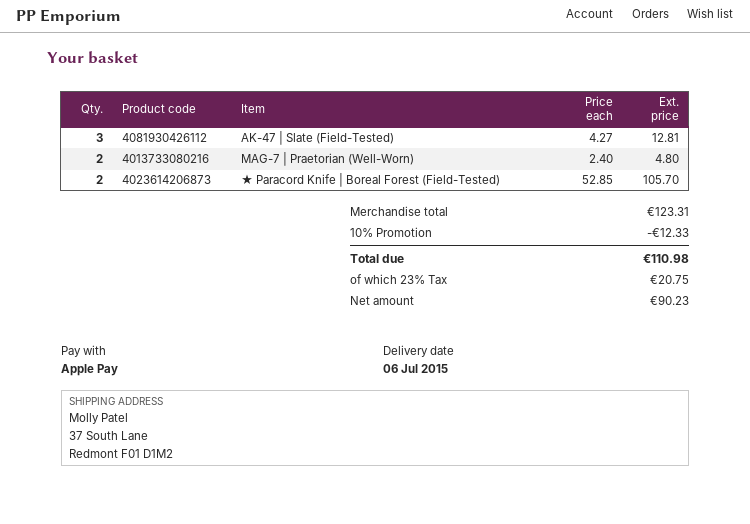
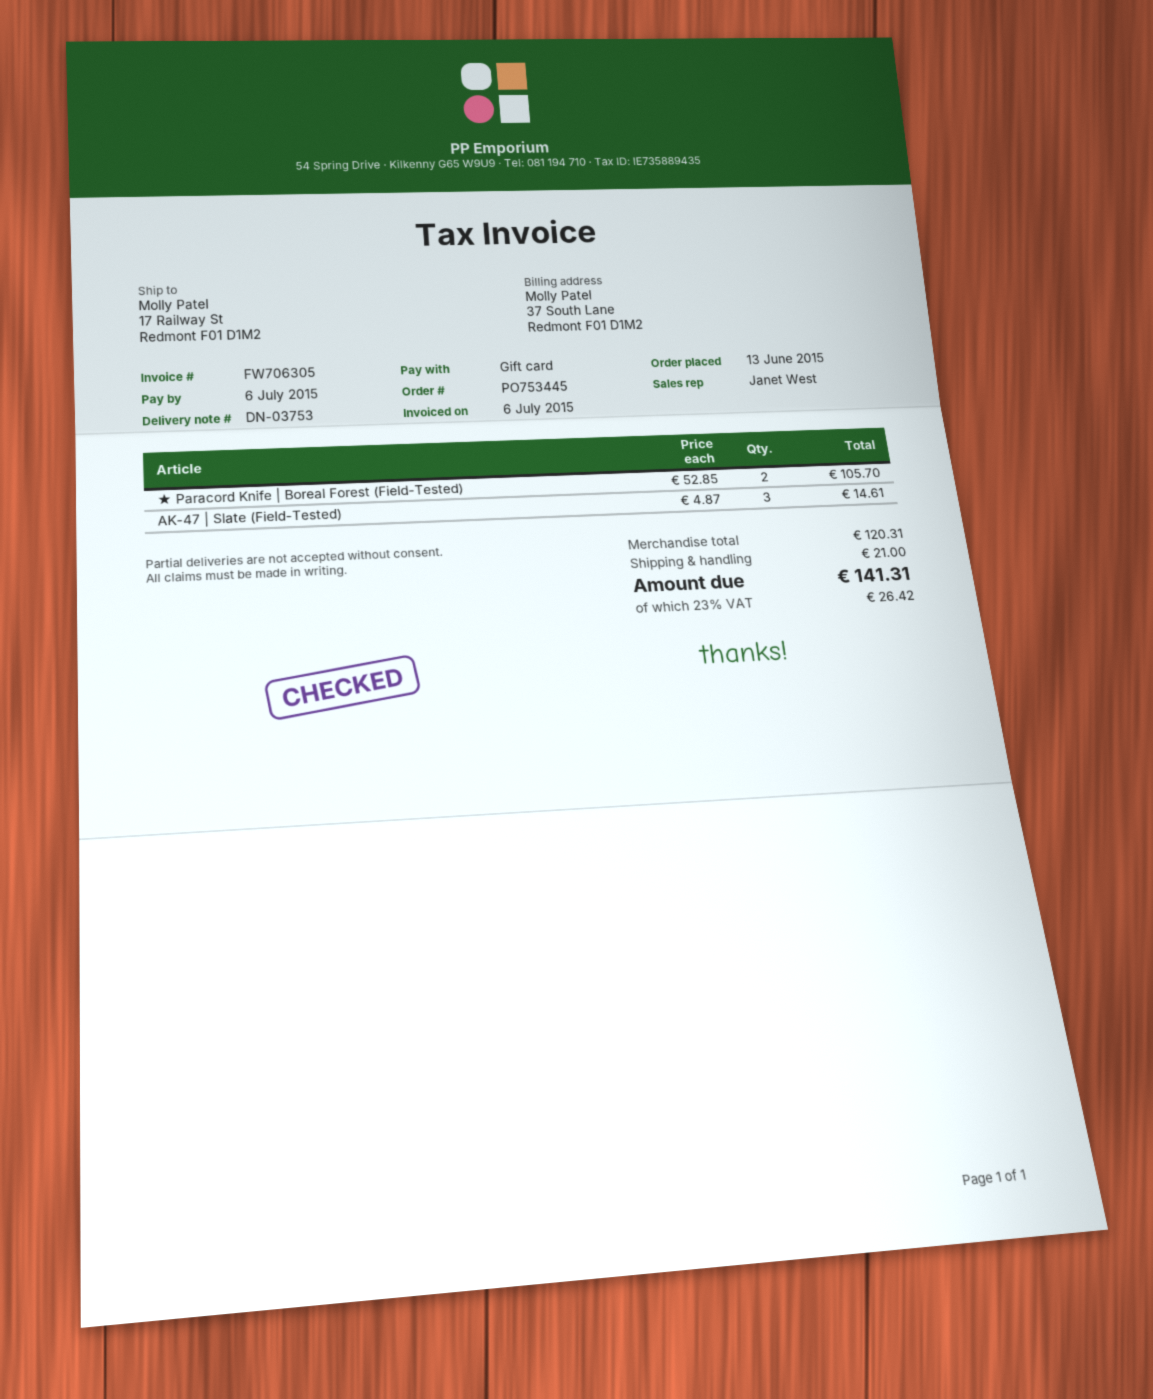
payment method: Apple Pay -> gift card
ship to: 37 South Lane, Redmont F01 D1M2 -> 17 Railway St, Redmont F01 D1M2
AK-47 | Slate (Field-Tested): 3 x 4.27 = 12.81 -> 3 x 4.87 = 14.61
MAG-7 | Praetorian (Well-Worn): 2 x 2.40 = 4.80 -> none
subtotal: 123.31 -> 120.31
discount: 10% = 12.33 -> none
shipping: none -> 21.00
tax: 23% = 20.75 -> 23% = 26.42
total: 110.98 -> 141.31

